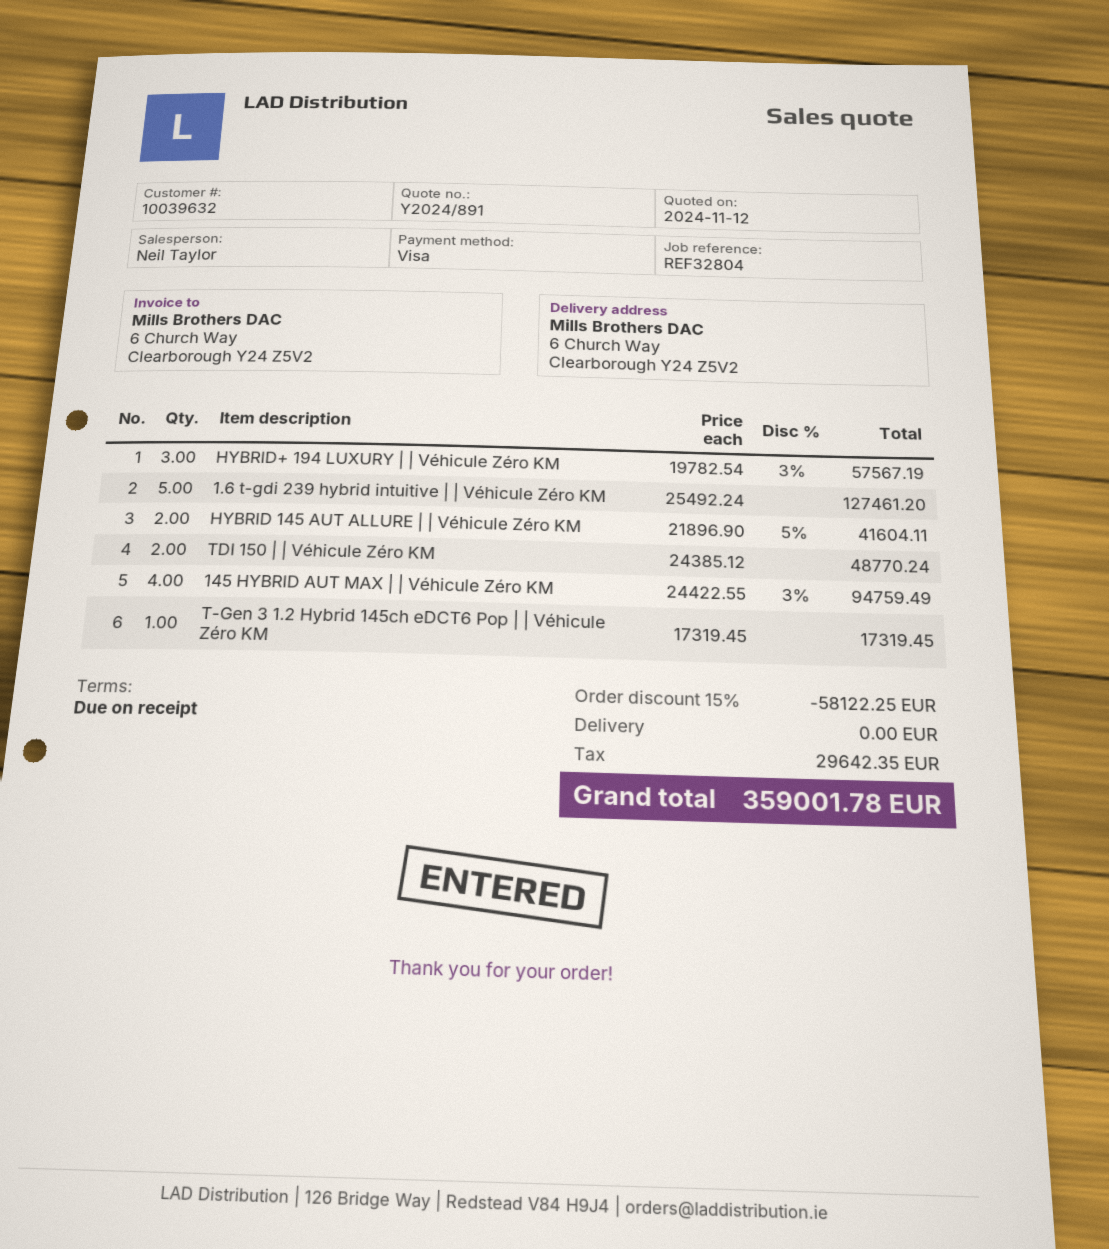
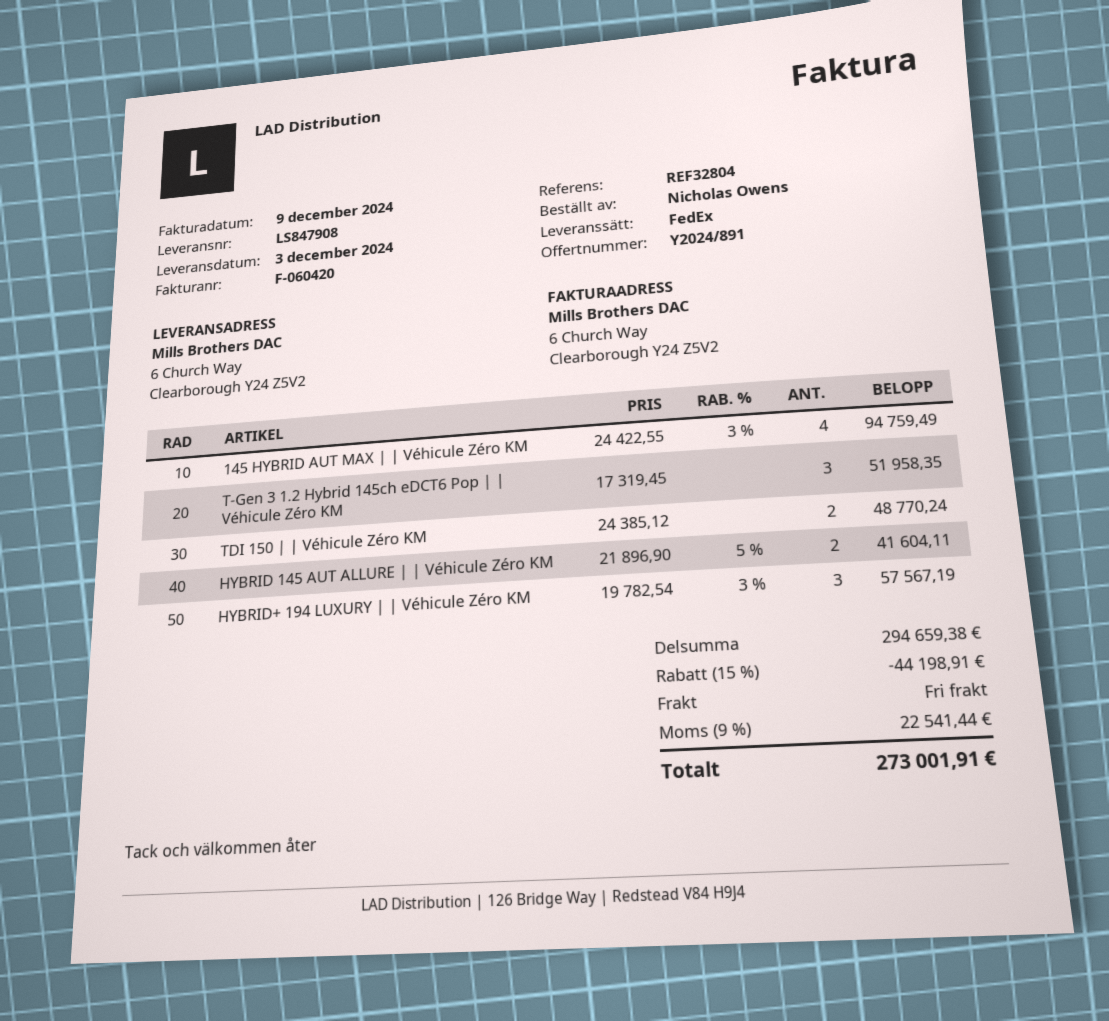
1.6 t-gdi 239 hybrid intuitive | | Véhicule Zéro KM: 5 x 25492.24 = 127461.20 -> none
T-Gen 3 1.2 Hybrid 145ch eDCT6 Pop | | Véhicule Zéro KM: 1 x 17319.45 = 17319.45 -> 3 x 17319.45 = 51958.35
discount: 15% = 58122.25 -> 15% = 44198.91
tax: 29642.35 -> 22541.44
total: 359001.78 -> 273001.91

